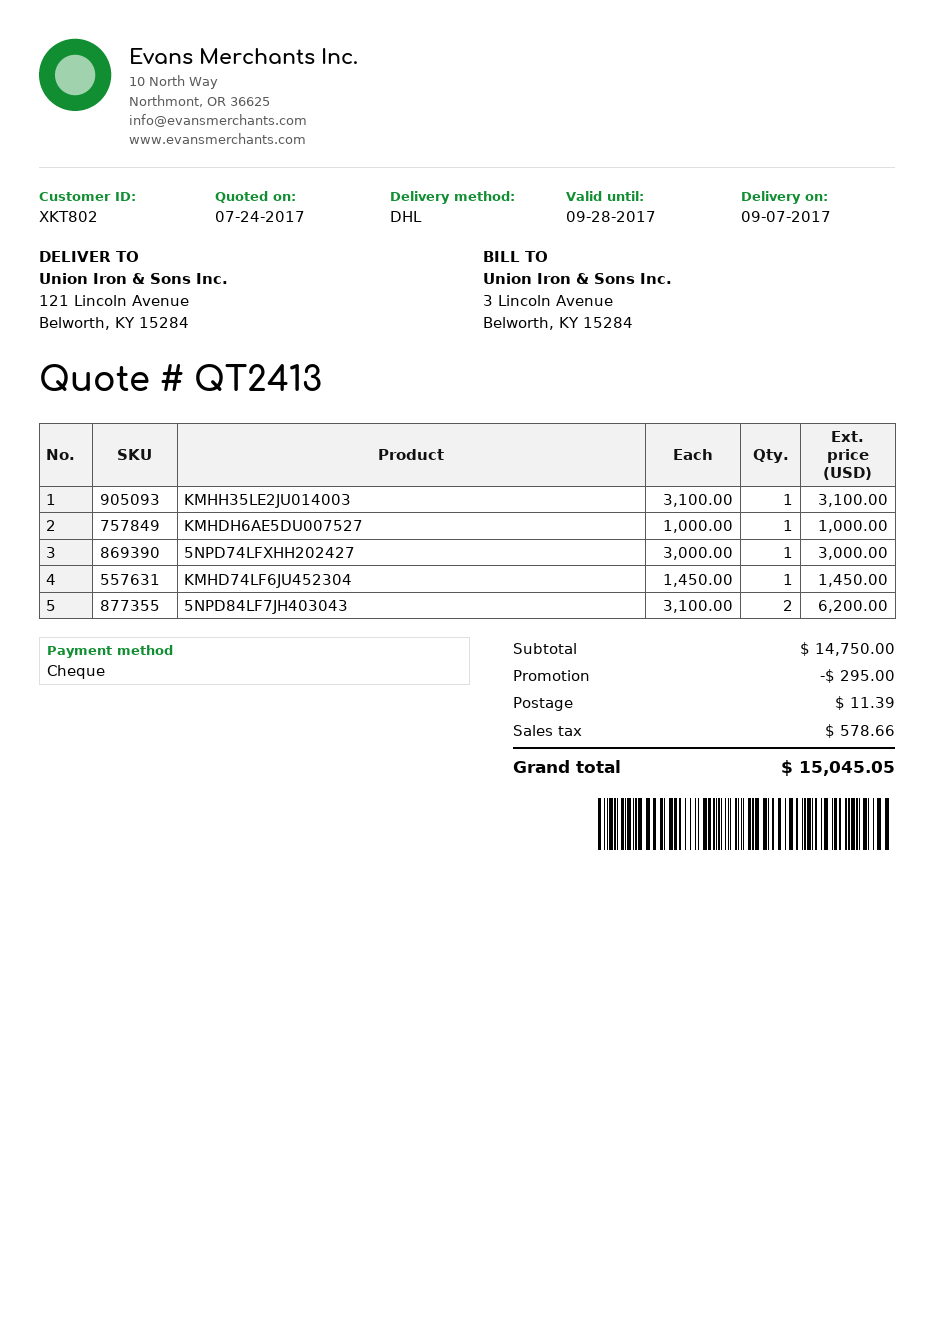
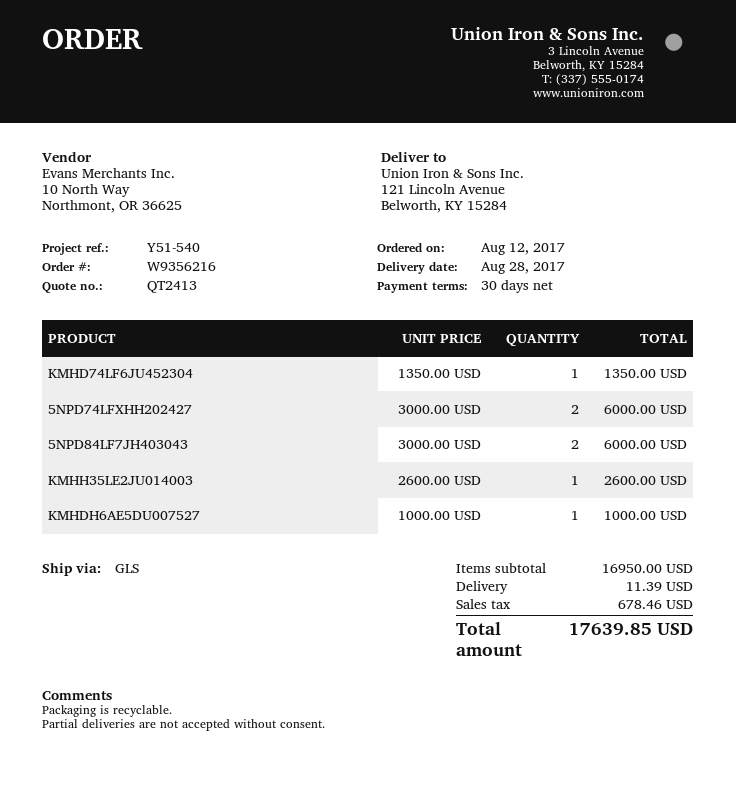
delivery date: 2017-09-07 -> 2017-08-28
shipping method: DHL -> GLS
KMHH35LE2JU014003: 1 x 3100.00 = 3100.00 -> 1 x 2600.00 = 2600.00
5NPD74LFXHH202427: 1 x 3000.00 = 3000.00 -> 2 x 3000.00 = 6000.00
KMHD74LF6JU452304: 1 x 1450.00 = 1450.00 -> 1 x 1350.00 = 1350.00
5NPD84LF7JH403043: 2 x 3100.00 = 6200.00 -> 2 x 3000.00 = 6000.00
subtotal: 14750.00 -> 16950.00
discount: 295.00 -> none
tax: 578.66 -> 678.46
total: 15045.05 -> 17639.85

